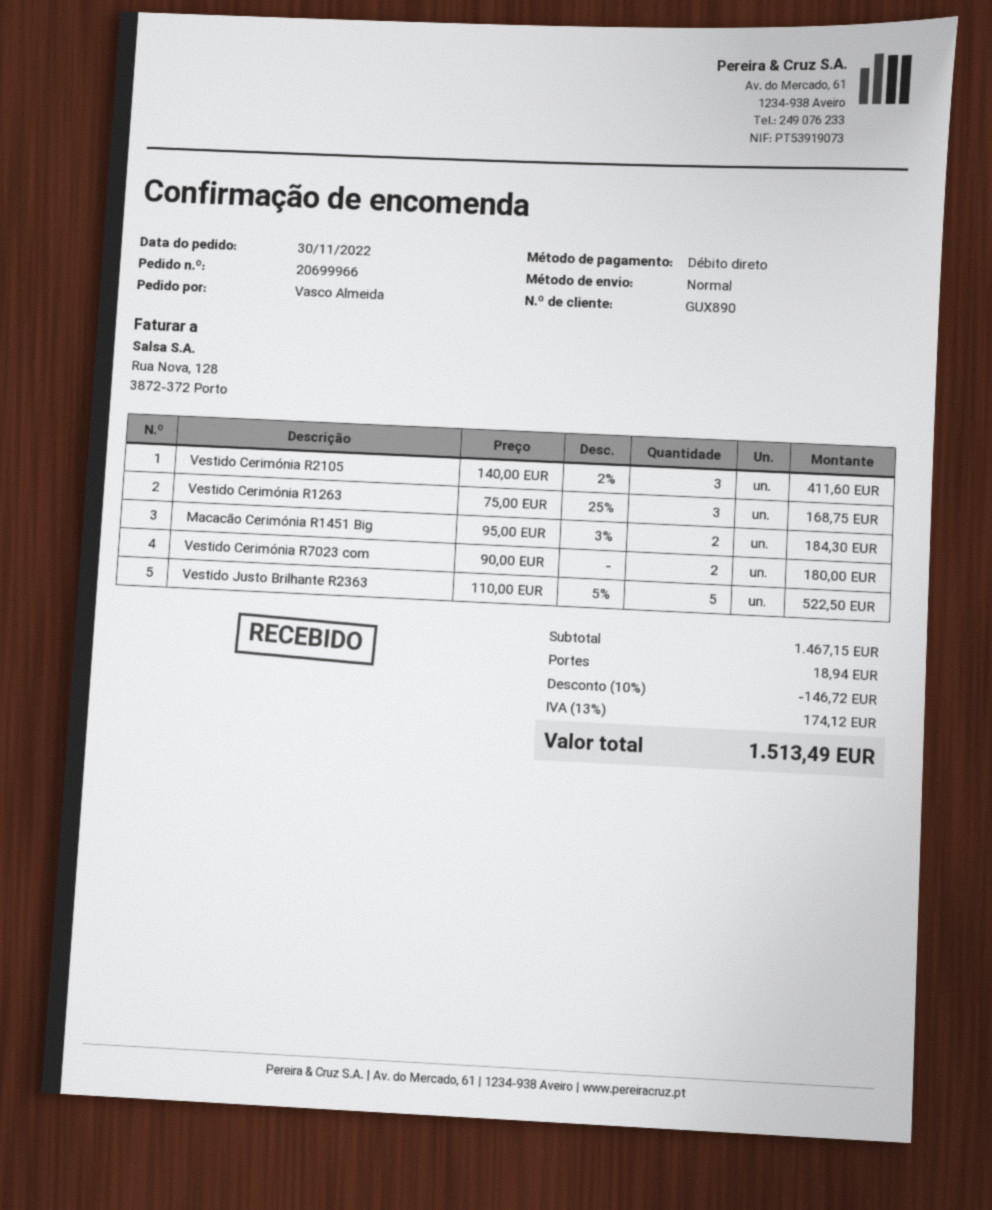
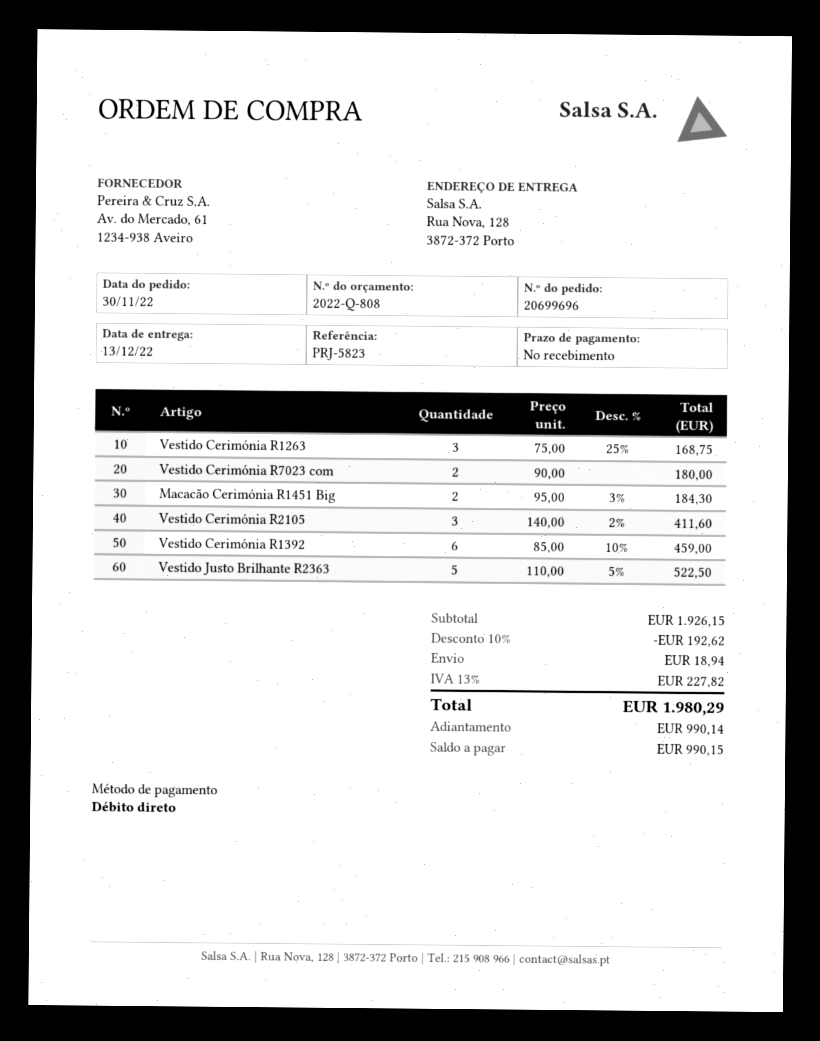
order number: 20699966 -> 20699696
Vestido Cerimónia R1392: none -> 6 x 85.00 - 10% = 459.00
subtotal: 1467.15 -> 1926.15
discount: 10% = 146.72 -> 10% = 192.62
tax: 13% = 174.12 -> 13% = 227.82
total: 1513.49 -> 1980.29

